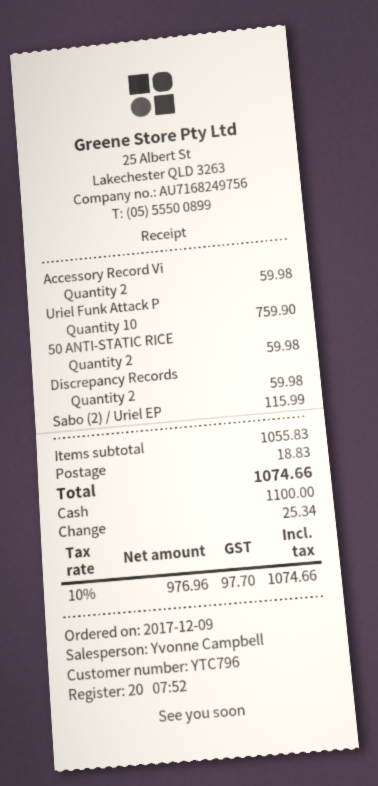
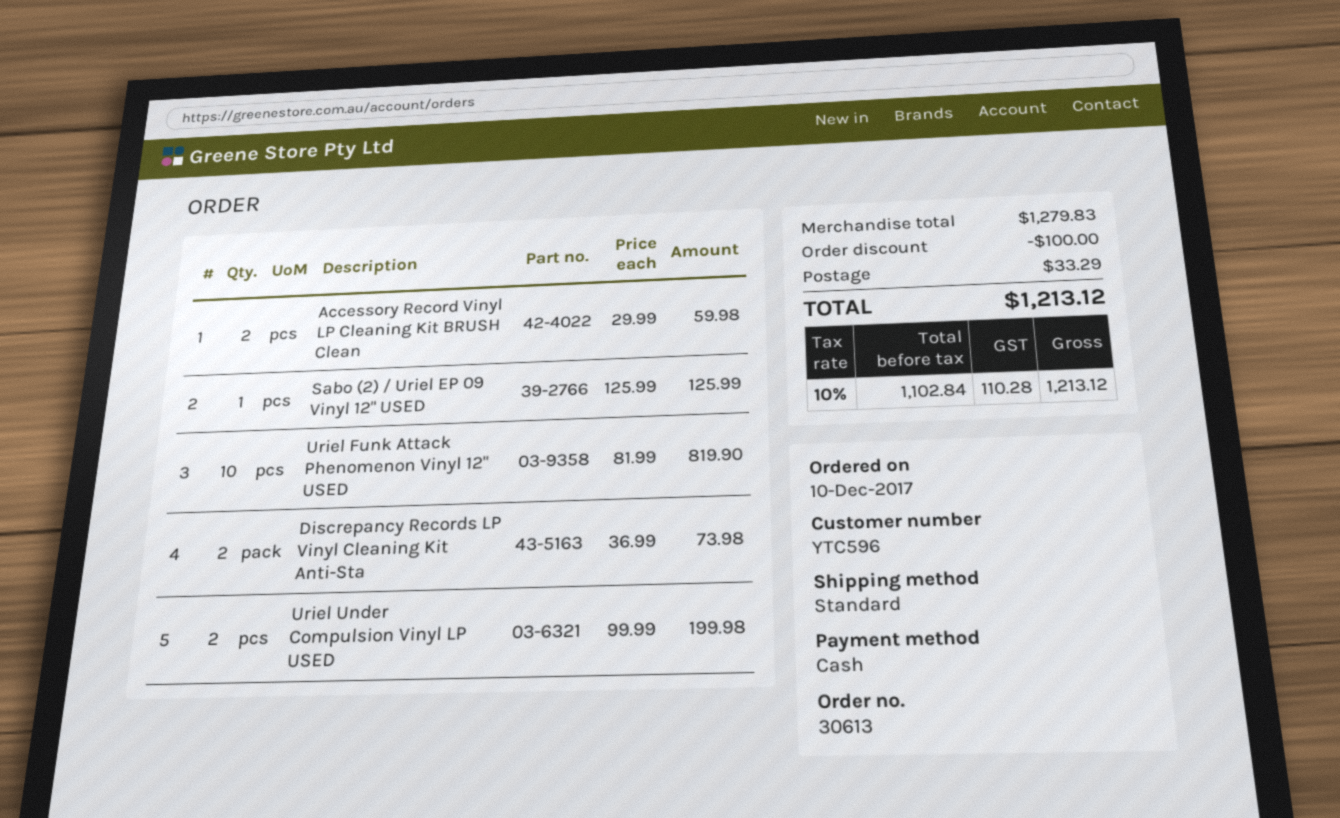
order date: 2017-12-09 -> 2017-12-10
customer number: YTC796 -> YTC596
Uriel Funk Attack P: 10 for 759.90 -> 10 for 819.90
50 ANTI-STATIC RICE: 2 for 59.98 -> none
Discrepancy Records: 2 for 59.98 -> 2 for 73.98
Sabo (2) / Uriel EP: 1 for 115.99 -> 1 for 125.99
Uriel Under Compulsion Vinyl LP USED: none -> 2 for 199.98
subtotal: 1055.83 -> 1279.83
discount: none -> 100.00
shipping: 18.83 -> 33.29
net: 976.96 -> 1102.84
tax: 10% = 97.70 -> 10% = 110.28
total: 1074.66 -> 1213.12

